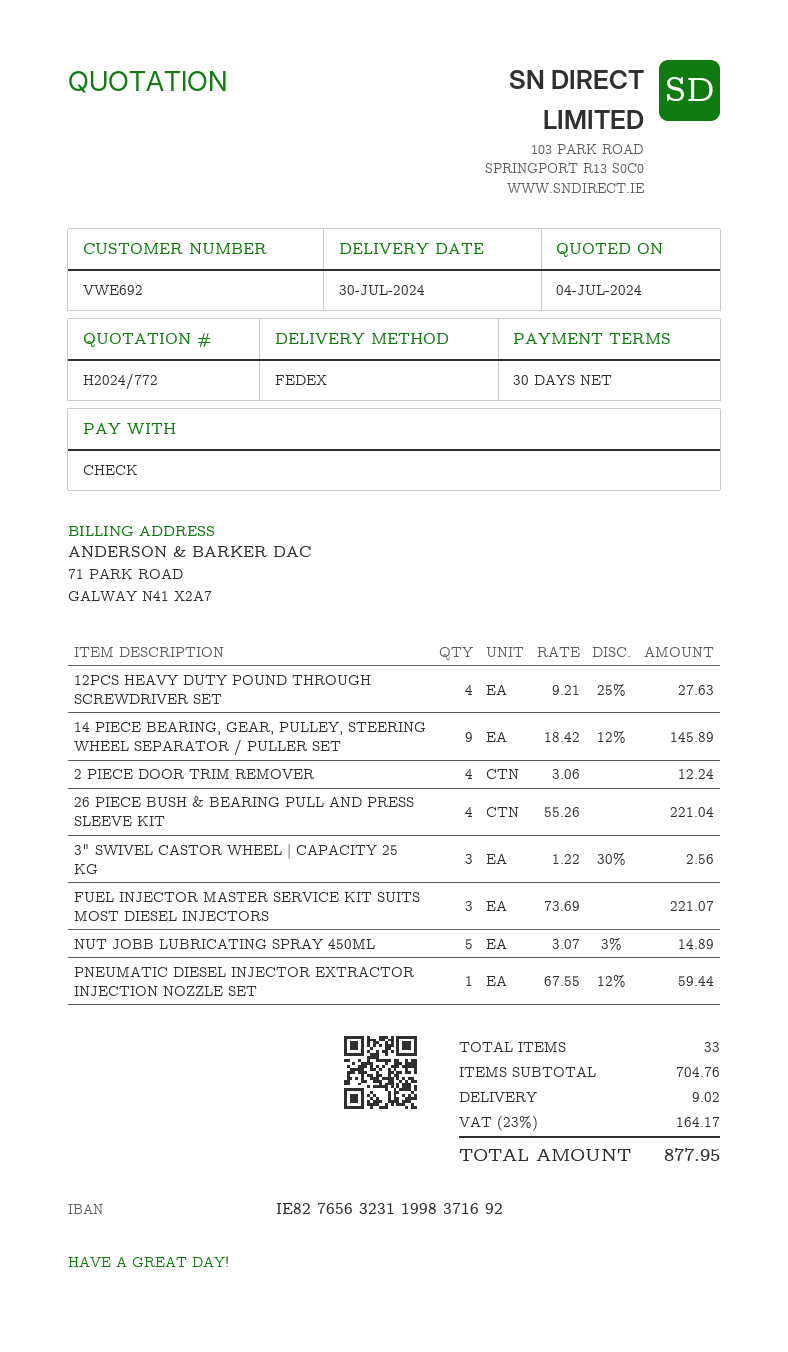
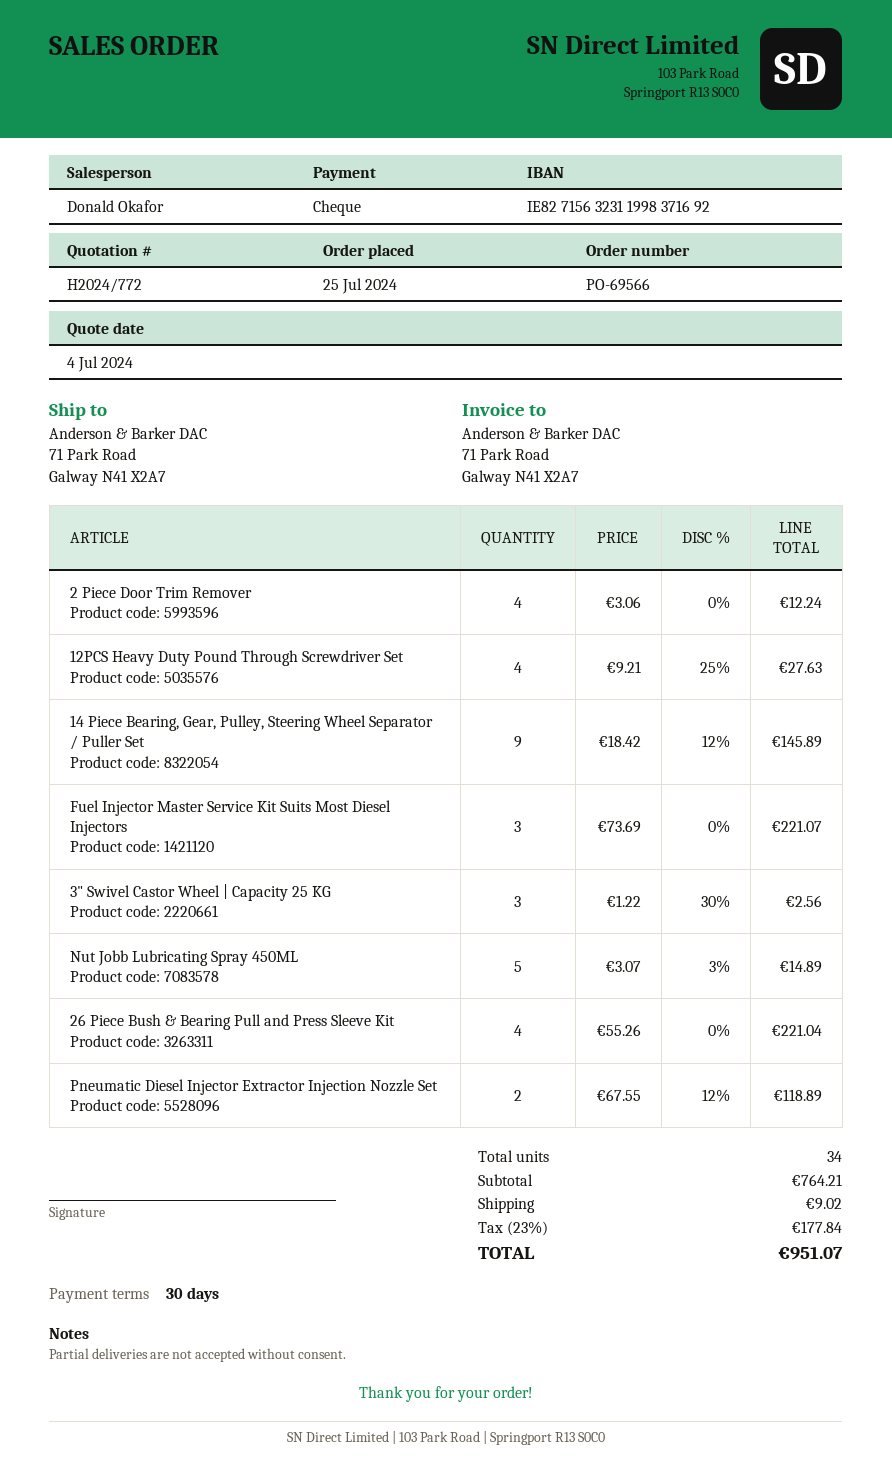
bank account: IE82765632311998371692 -> IE82715632311998371692
PNEUMATIC DIESEL INJECTOR EXTRACTOR INJECTION NOZZLE SET: 1 x 67.55 - 12% = 59.44 -> 2 x 67.55 - 12% = 118.89
total quantity: 33 -> 34
subtotal: 704.76 -> 764.21
tax: 23% = 164.17 -> 23% = 177.84
total: 877.95 -> 951.07

